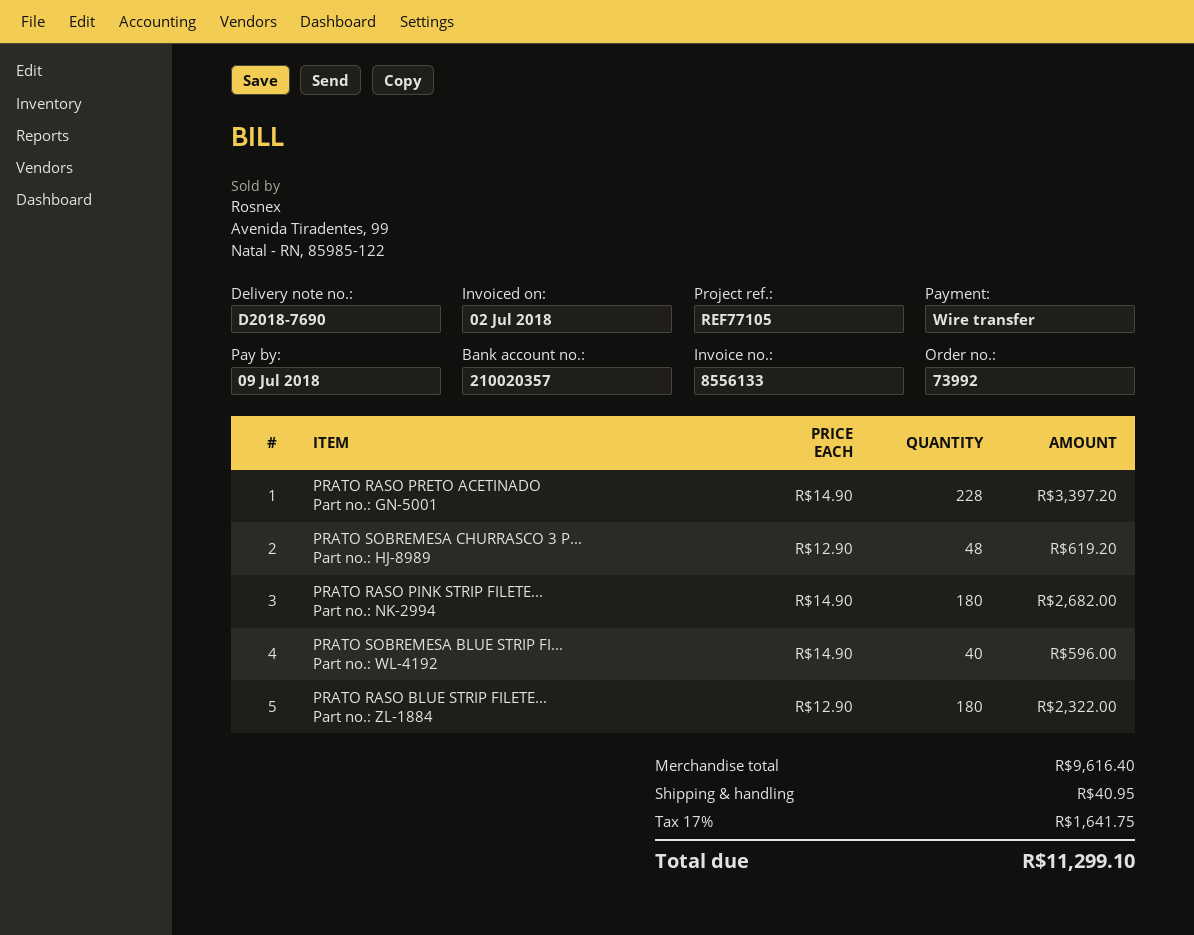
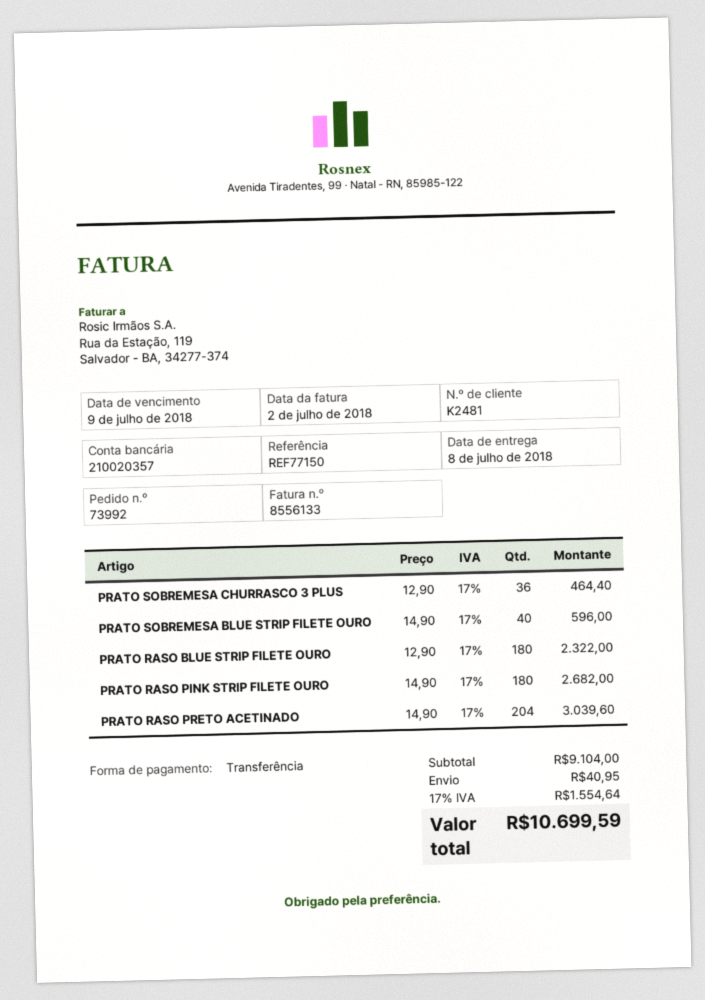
reference: REF77105 -> REF77150
PRATO RASO PRETO ACETINADO: 228 x 14.90 = 3397.20 -> 204 x 14.90 = 3039.60
PRATO SOBREMESA CHURRASCO 3 P...: 48 x 12.90 = 619.20 -> 36 x 12.90 = 464.40
subtotal: 9616.40 -> 9104.00
tax: 17% = 1641.75 -> 17% = 1554.64
total: 11299.10 -> 10699.59

